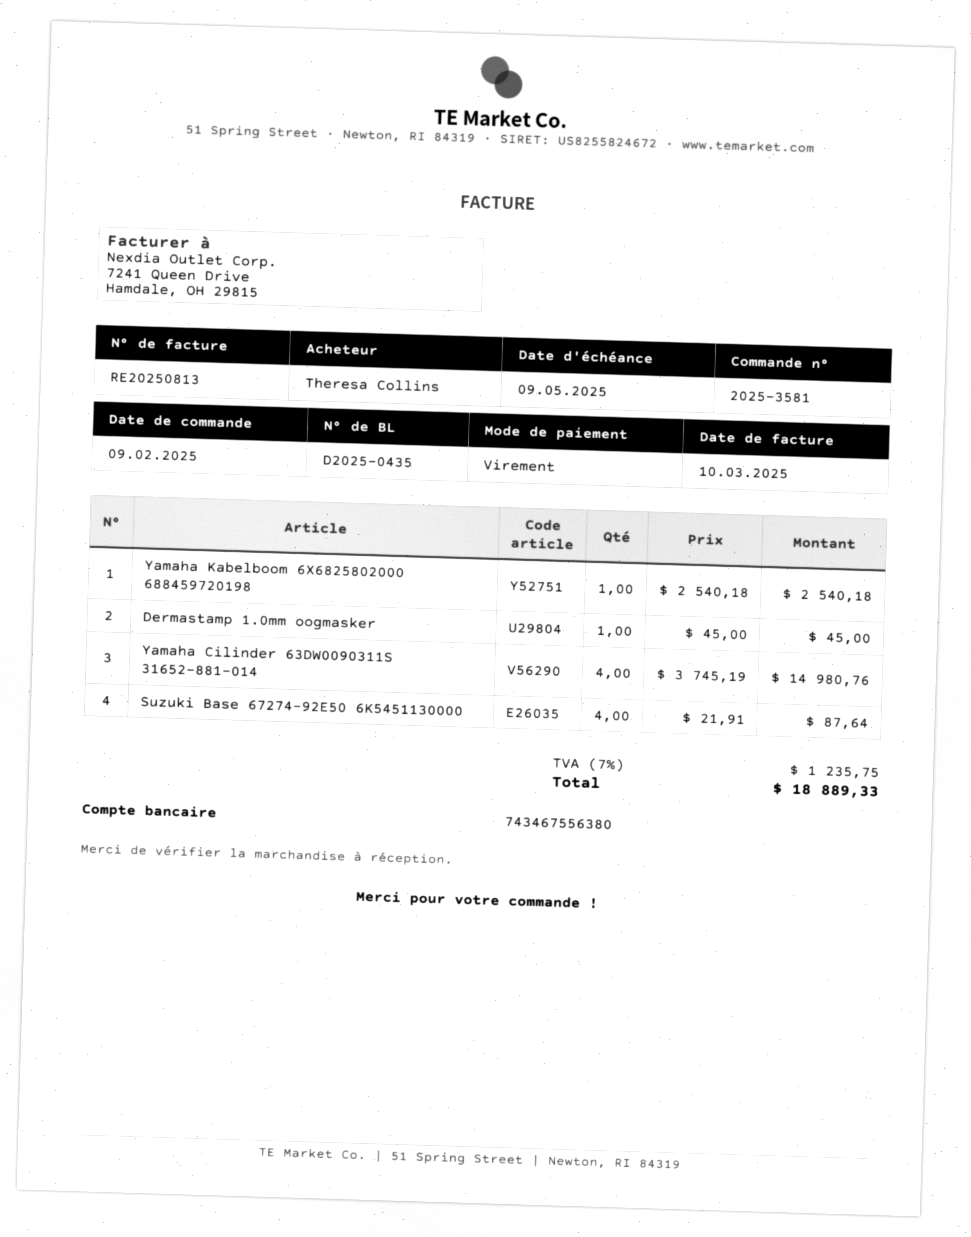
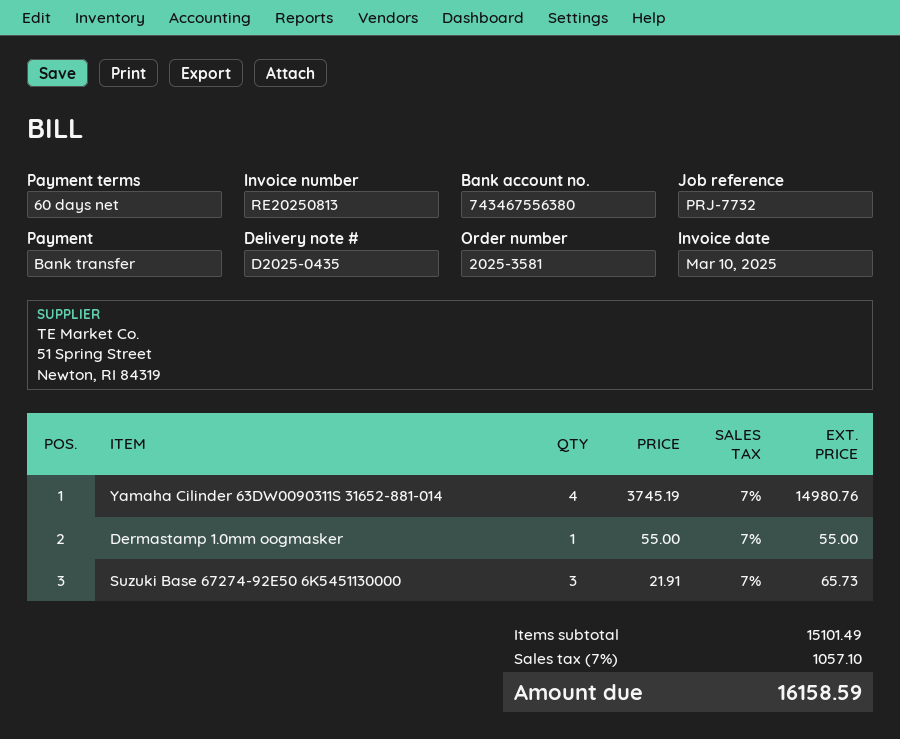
Yamaha Kabelboom 6X6825802000 688459720198: 1 x 2540.18 = 2540.18 -> none
Dermastamp 1.0mm oogmasker: 1 x 45.00 = 45.00 -> 1 x 55.00 = 55.00
Suzuki Base 67274-92E50 6K5451130000: 4 x 21.91 = 87.64 -> 3 x 21.91 = 65.73
tax: 7% = 1235.75 -> 7% = 1057.10
total: 18889.33 -> 16158.59

